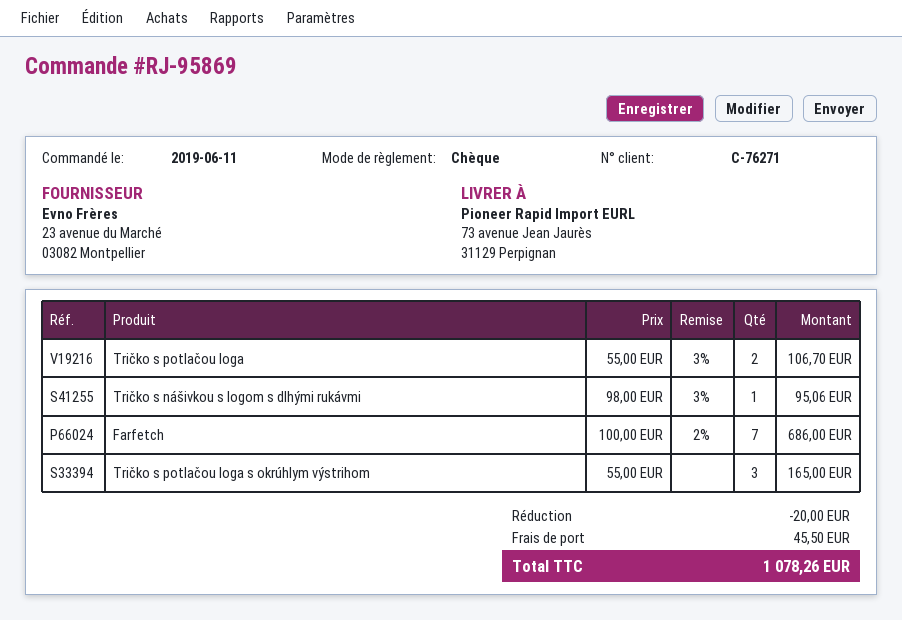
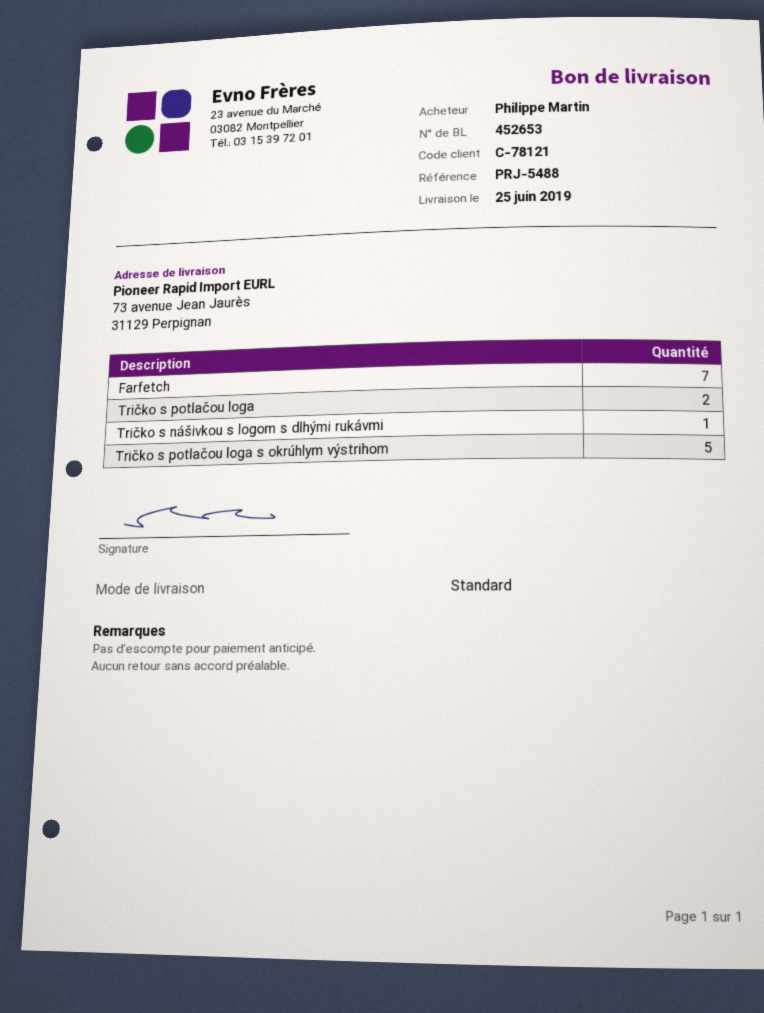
customer number: C-76271 -> C-78121
Tričko s potlačou loga s okrúhlym výstrihom: 3 -> 5

